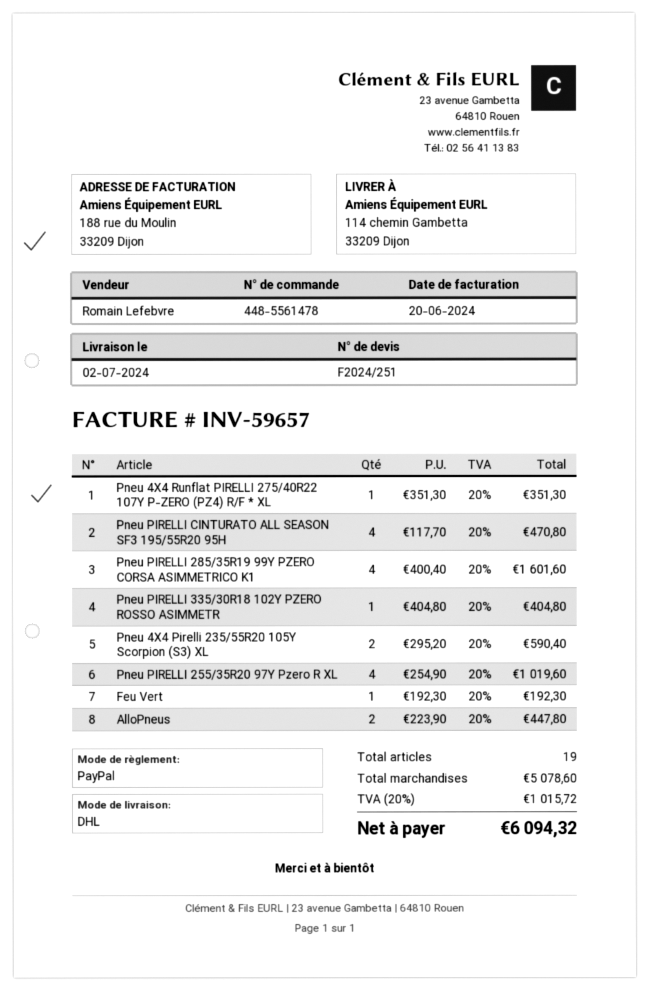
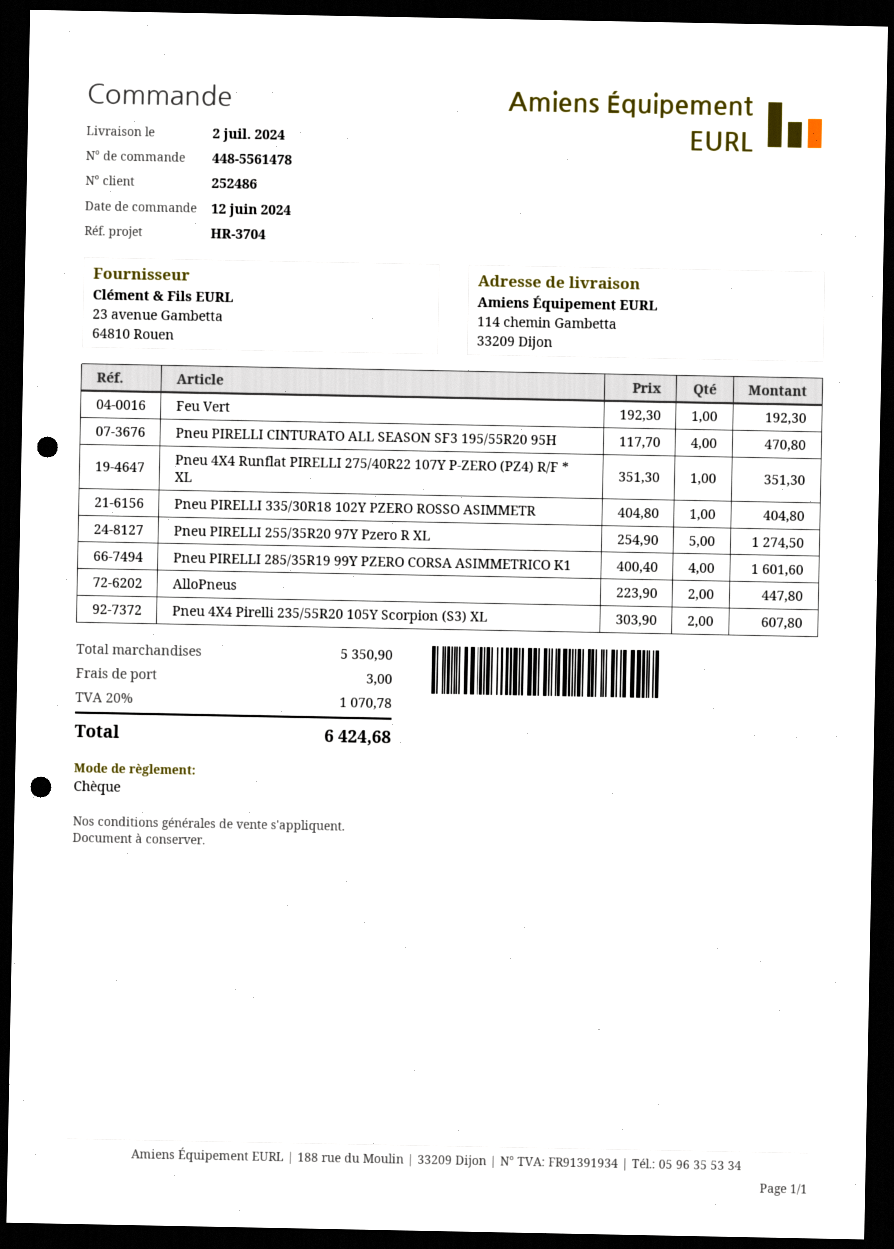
payment method: PayPal -> cheque
Pneu 4X4 Pirelli 235/55R20 105Y Scorpion (S3) XL: 2 x 295.20 = 590.40 -> 2 x 303.90 = 607.80
Pneu PIRELLI 255/35R20 97Y Pzero R XL: 4 x 254.90 = 1019.60 -> 5 x 254.90 = 1274.50
subtotal: 5078.60 -> 5350.90
shipping: none -> 3.00
tax: 20% = 1015.72 -> 20% = 1070.78
total: 6094.32 -> 6424.68

